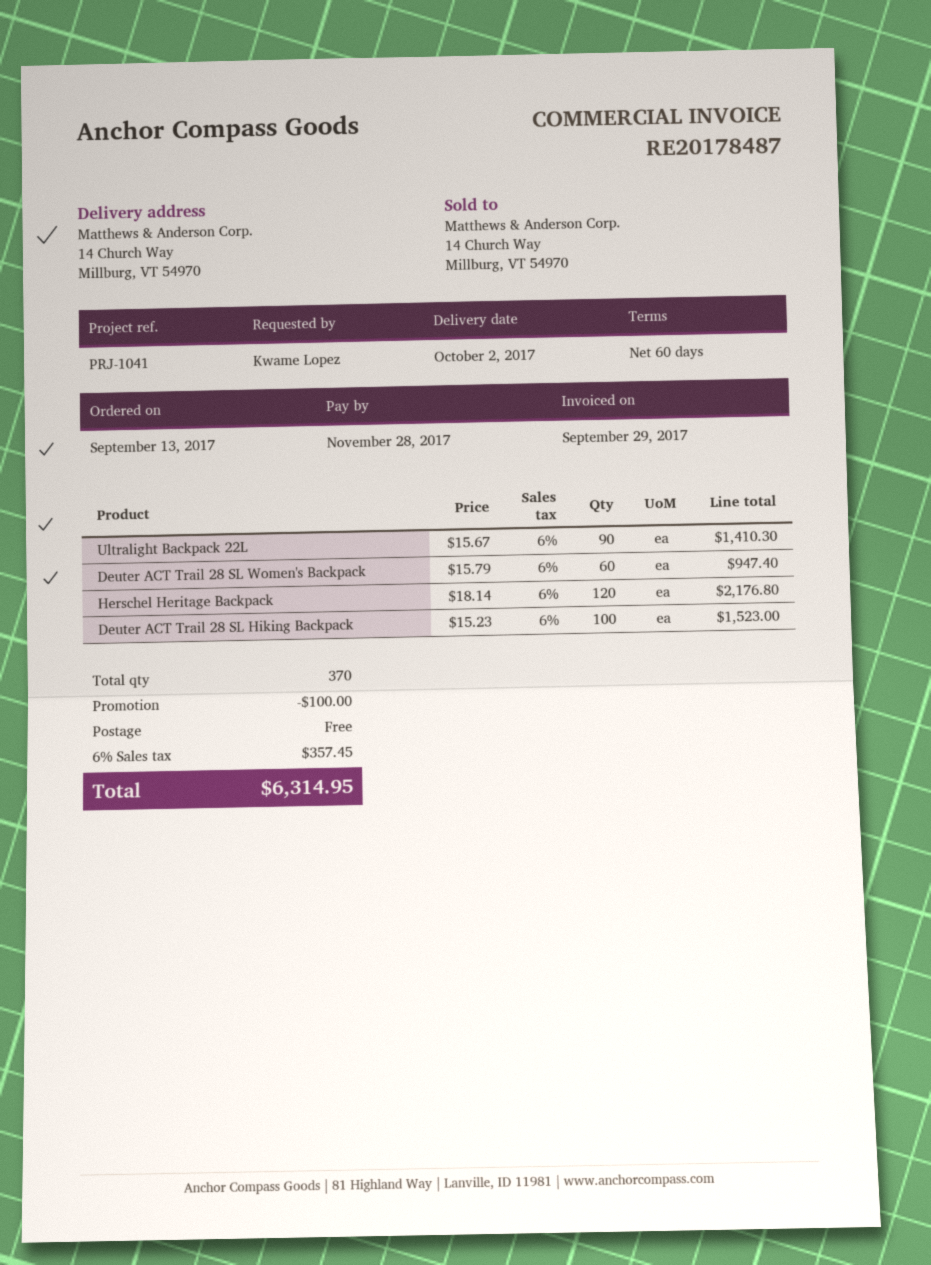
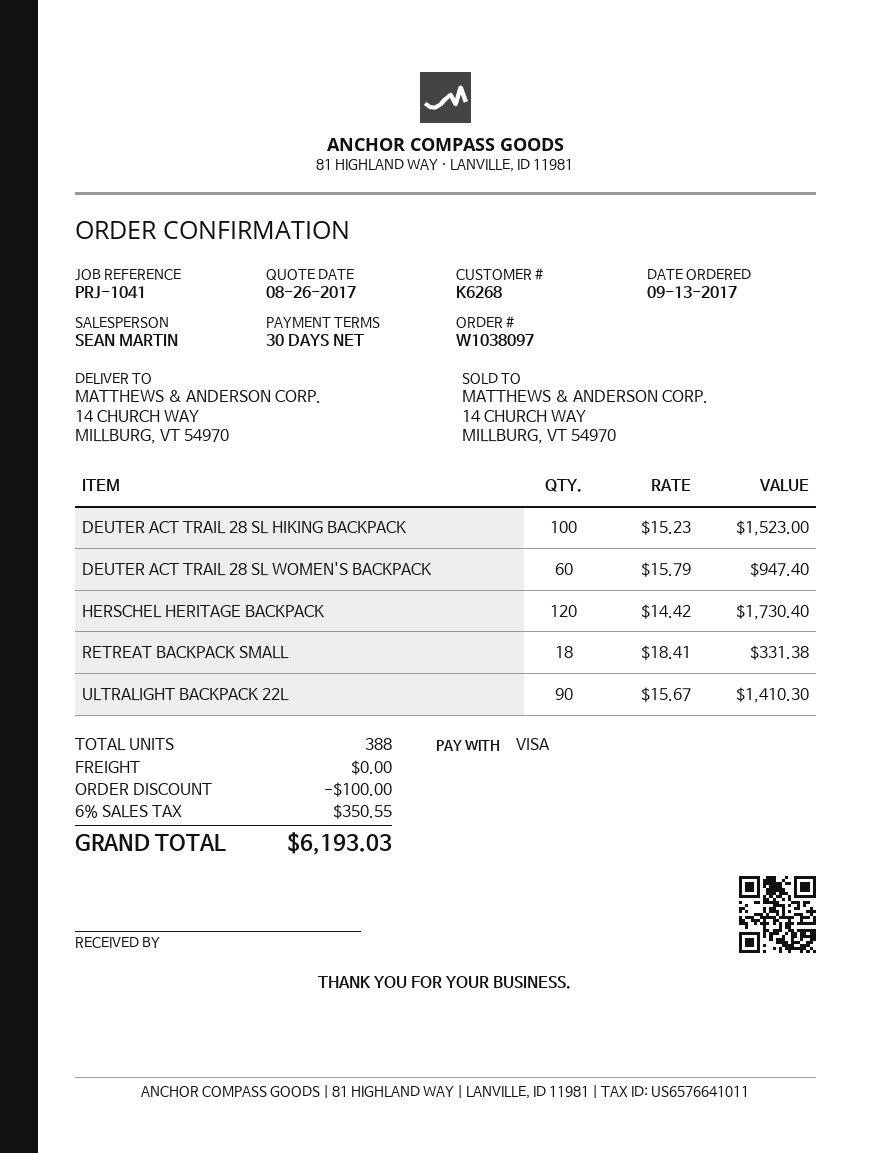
payment terms: 60 days -> 30 days
Herschel Heritage Backpack: 120 x 18.14 = 2176.80 -> 120 x 14.42 = 1730.40
RETREAT BACKPACK SMALL: none -> 18 x 18.41 = 331.38
total quantity: 370 -> 388
tax: 6% = 357.45 -> 6% = 350.55
total: 6314.95 -> 6193.03

